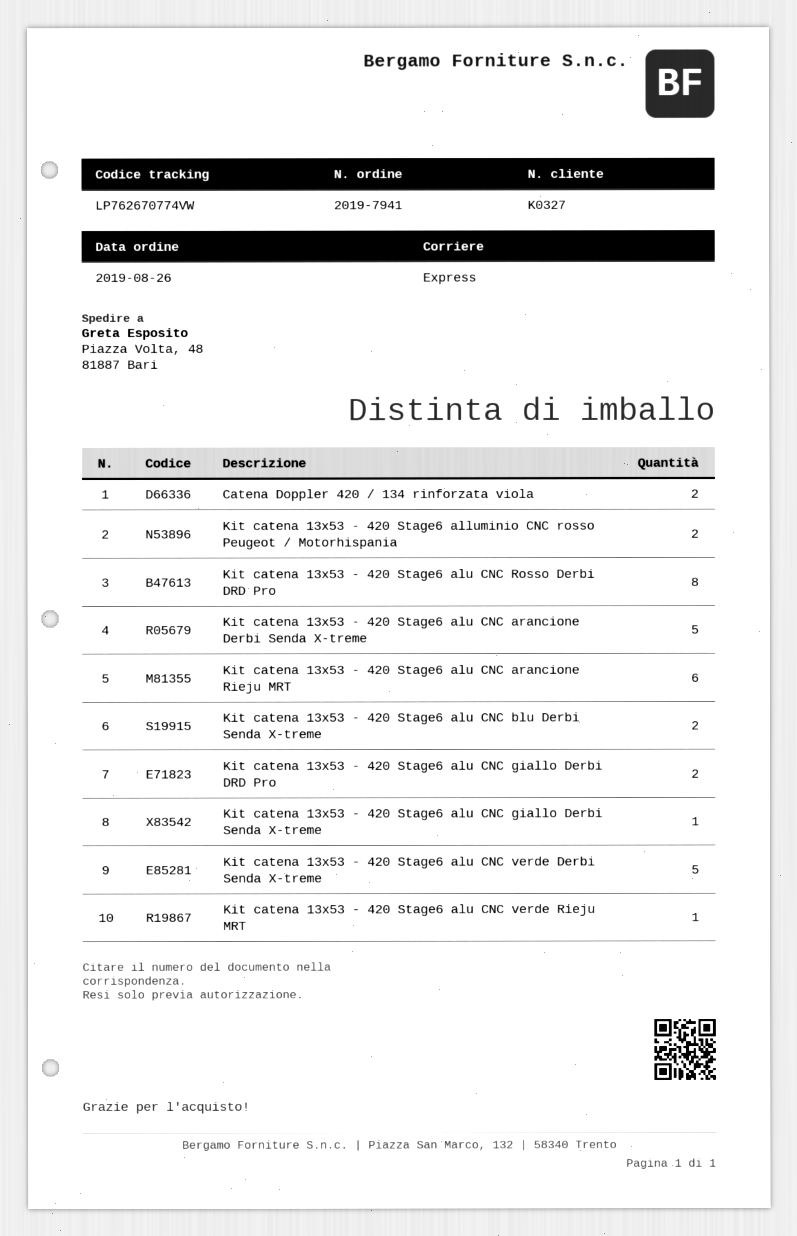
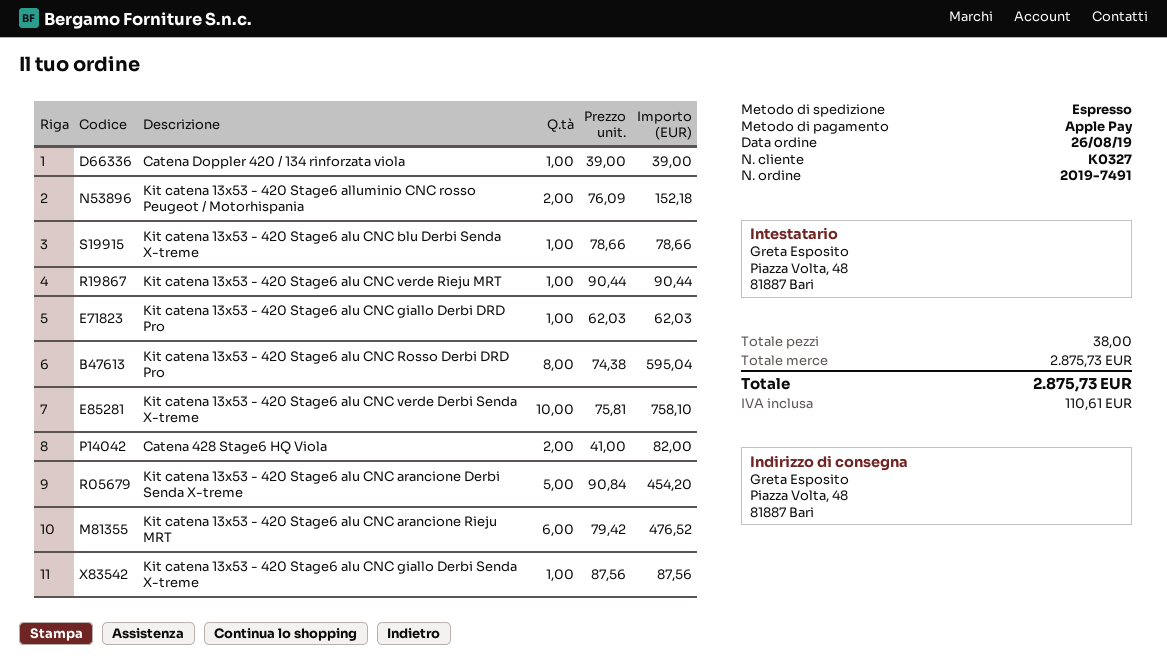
order number: 2019-7941 -> 2019-7491
Catena Doppler 420 / 134 rinforzata viola: 2 -> 1
Kit catena 13x53 - 420 Stage6 alu CNC blu Derbi Senda X-treme: 2 -> 1
Kit catena 13x53 - 420 Stage6 alu CNC giallo Derbi DRD Pro: 2 -> 1
Kit catena 13x53 - 420 Stage6 alu CNC verde Derbi Senda X-treme: 5 -> 10
Catena 428 Stage6 HQ Viola: none -> 2

